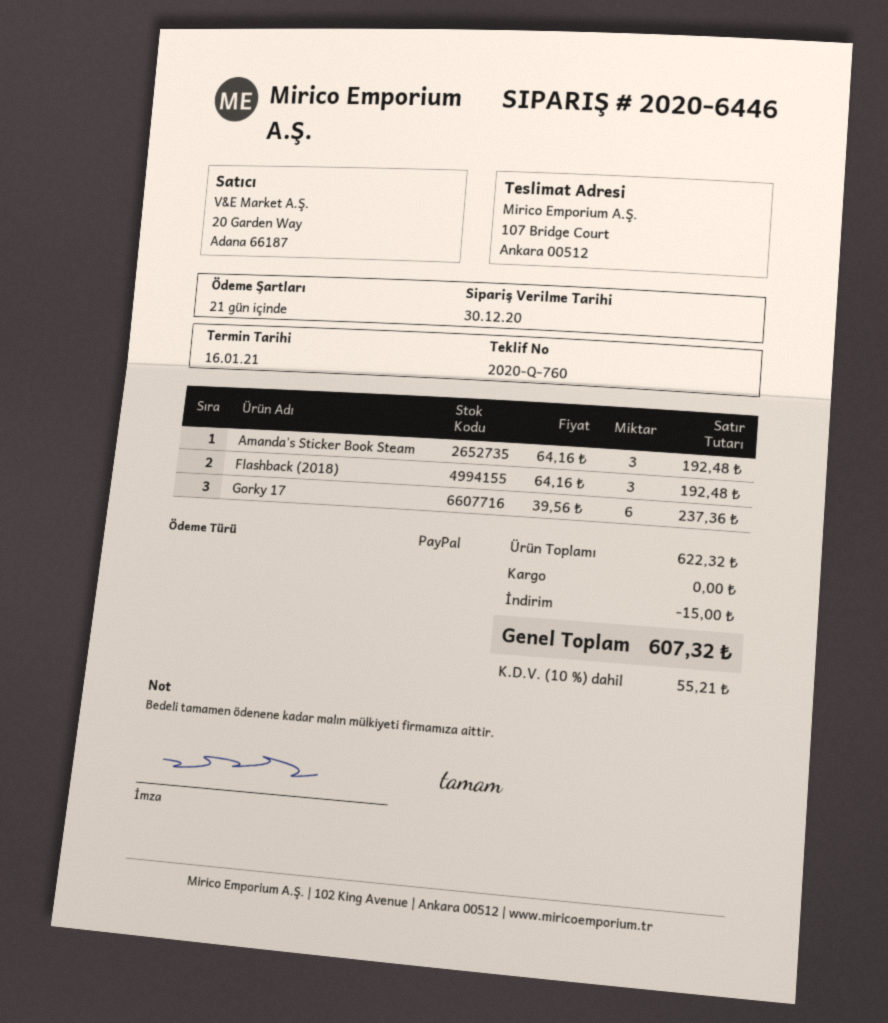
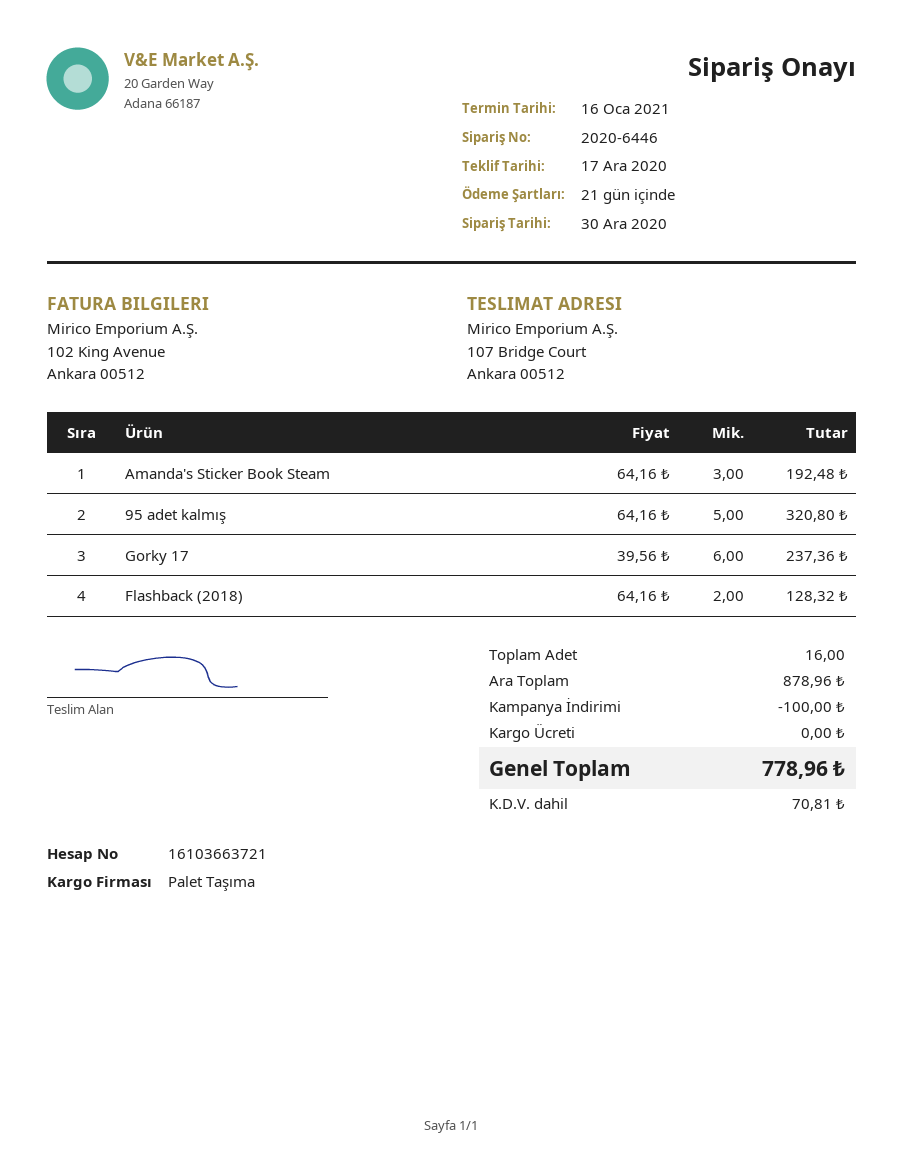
Flashback (2018): 3 x 64.16 = 192.48 -> 2 x 64.16 = 128.32
95 adet kalmış: none -> 5 x 64.16 = 320.80
subtotal: 622.32 -> 878.96
discount: 15.00 -> 100.00
tax: 55.21 -> 70.81
total: 607.32 -> 778.96

